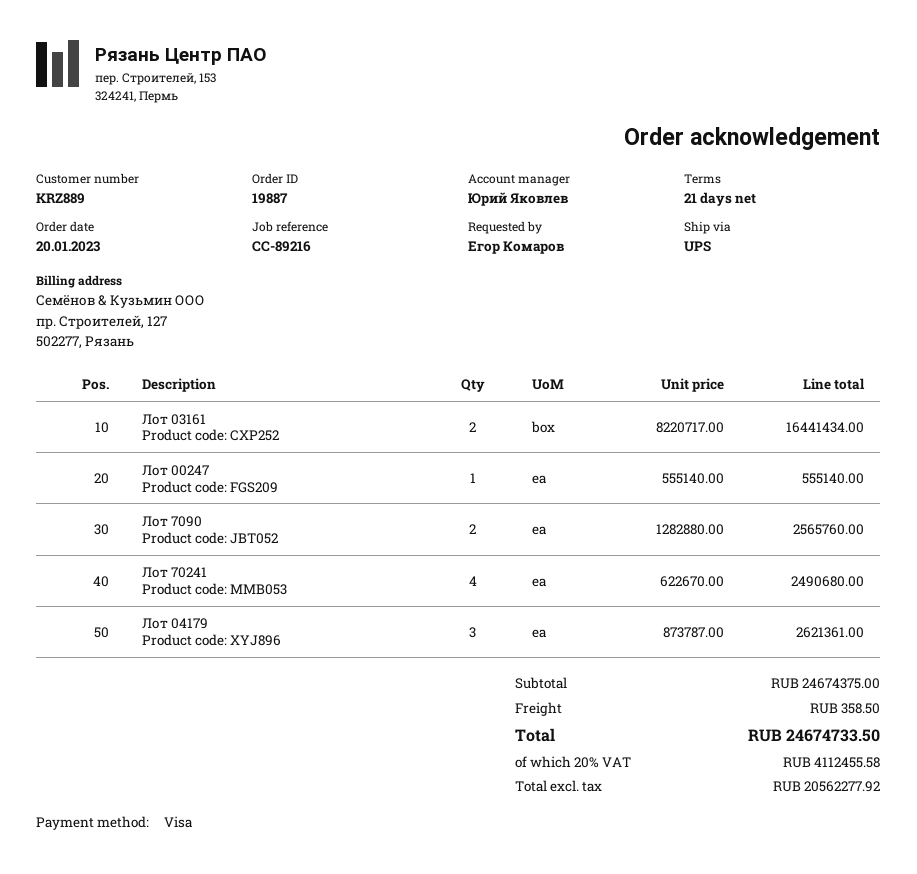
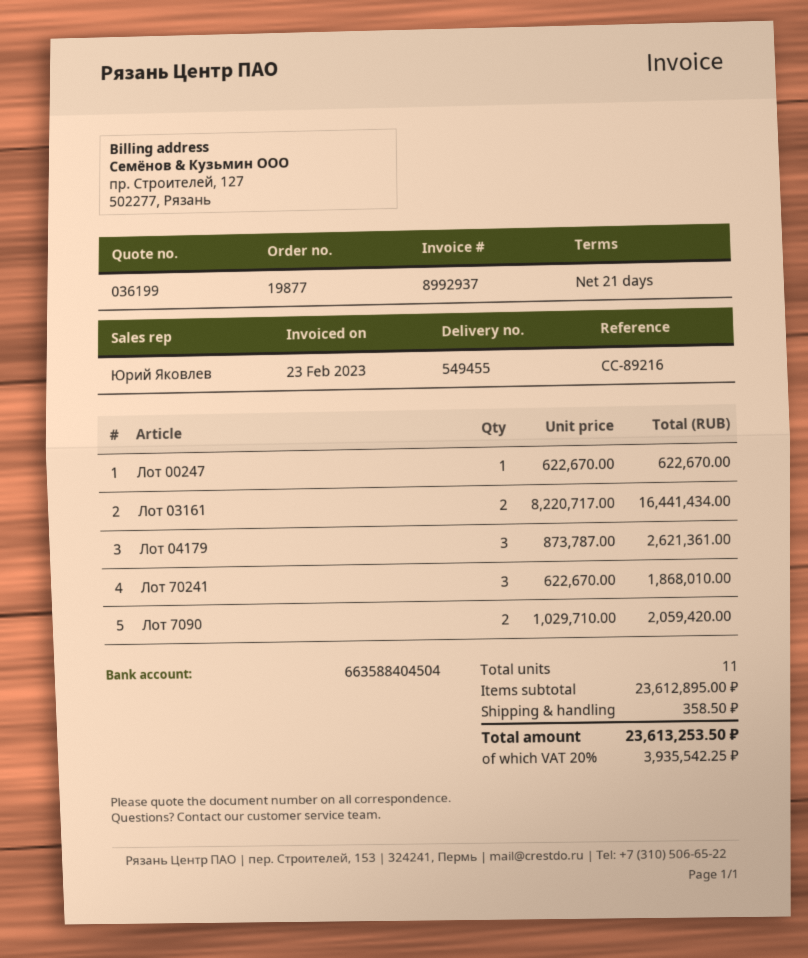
order number: 19887 -> 19877
Лот 00247: 1 x 555140.00 = 555140.00 -> 1 x 622670.00 = 622670.00
Лот 7090: 2 x 1282880.00 = 2565760.00 -> 2 x 1029710.00 = 2059420.00
Лот 70241: 4 x 622670.00 = 2490680.00 -> 3 x 622670.00 = 1868010.00
subtotal: 24674375.00 -> 23612895.00
tax: 20% = 4112455.58 -> 20% = 3935542.25
total: 24674733.50 -> 23613253.50

